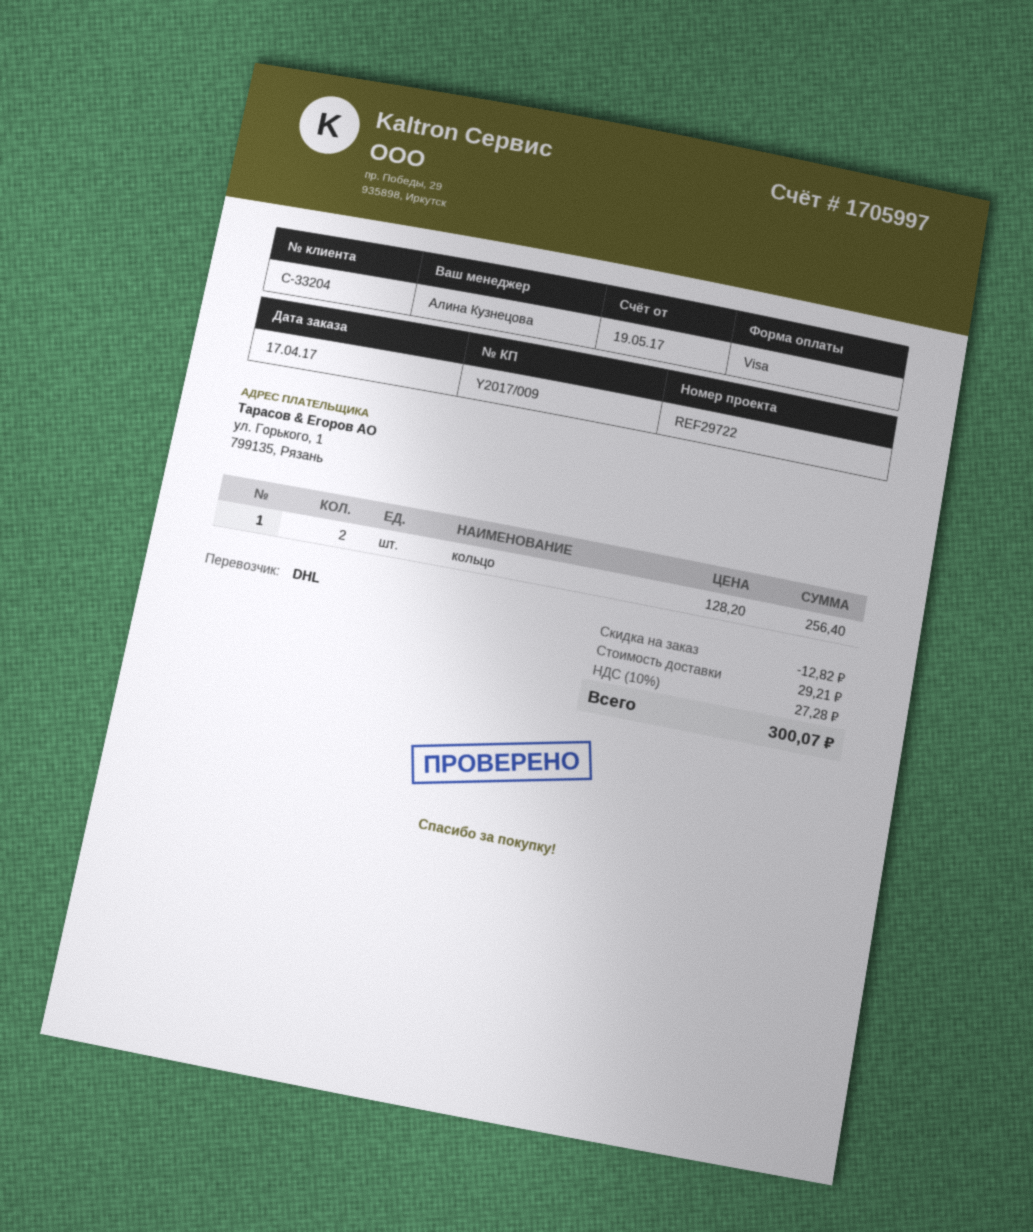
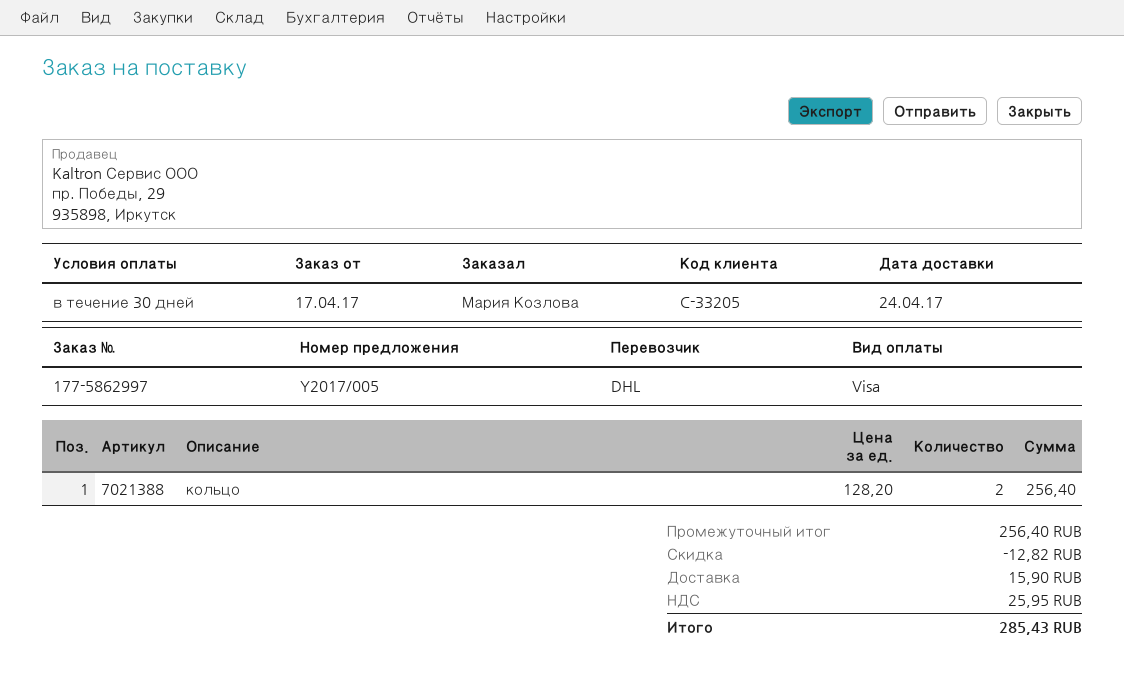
quote number: Y2017/009 -> Y2017/005
customer number: C-33204 -> C-33205
shipping: 29.21 -> 15.90
tax: 27.28 -> 25.95
total: 300.07 -> 285.43

